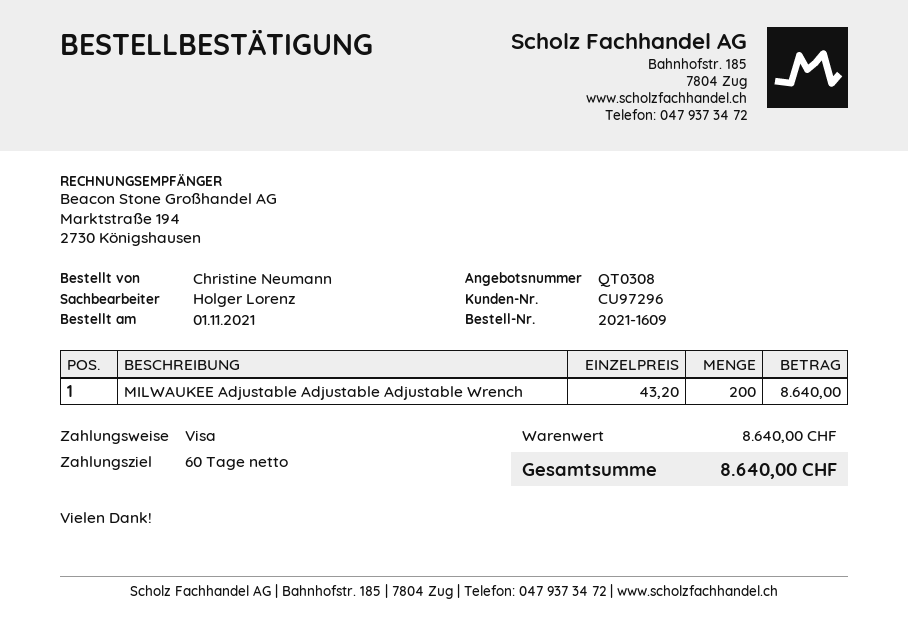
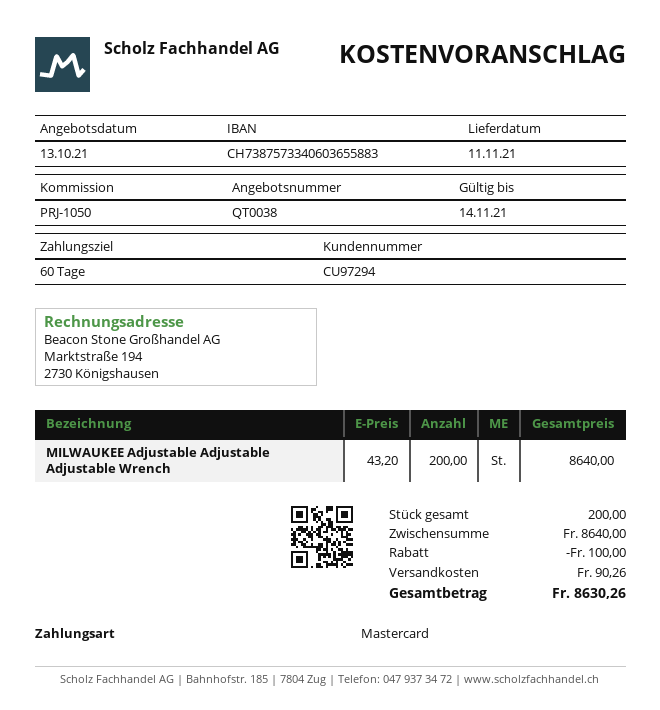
quote number: QT0308 -> QT0038
customer number: CU97296 -> CU97294
payment method: Visa -> Mastercard
discount: none -> 100.00
shipping: none -> 90.26
total: 8640.00 -> 8630.26

